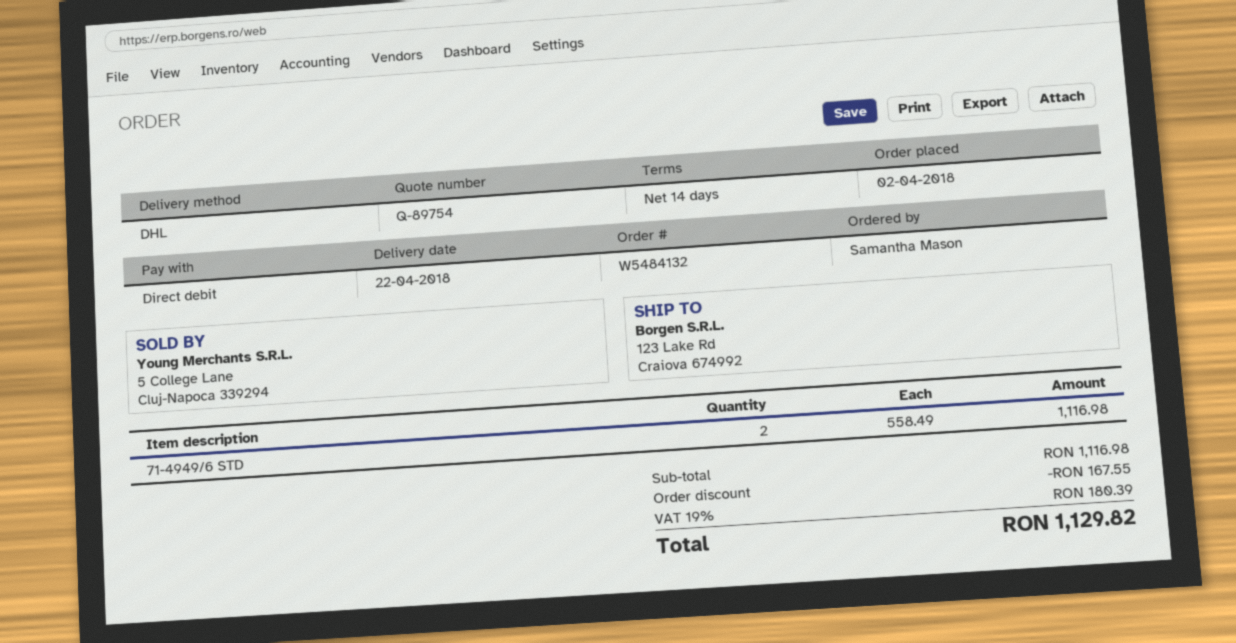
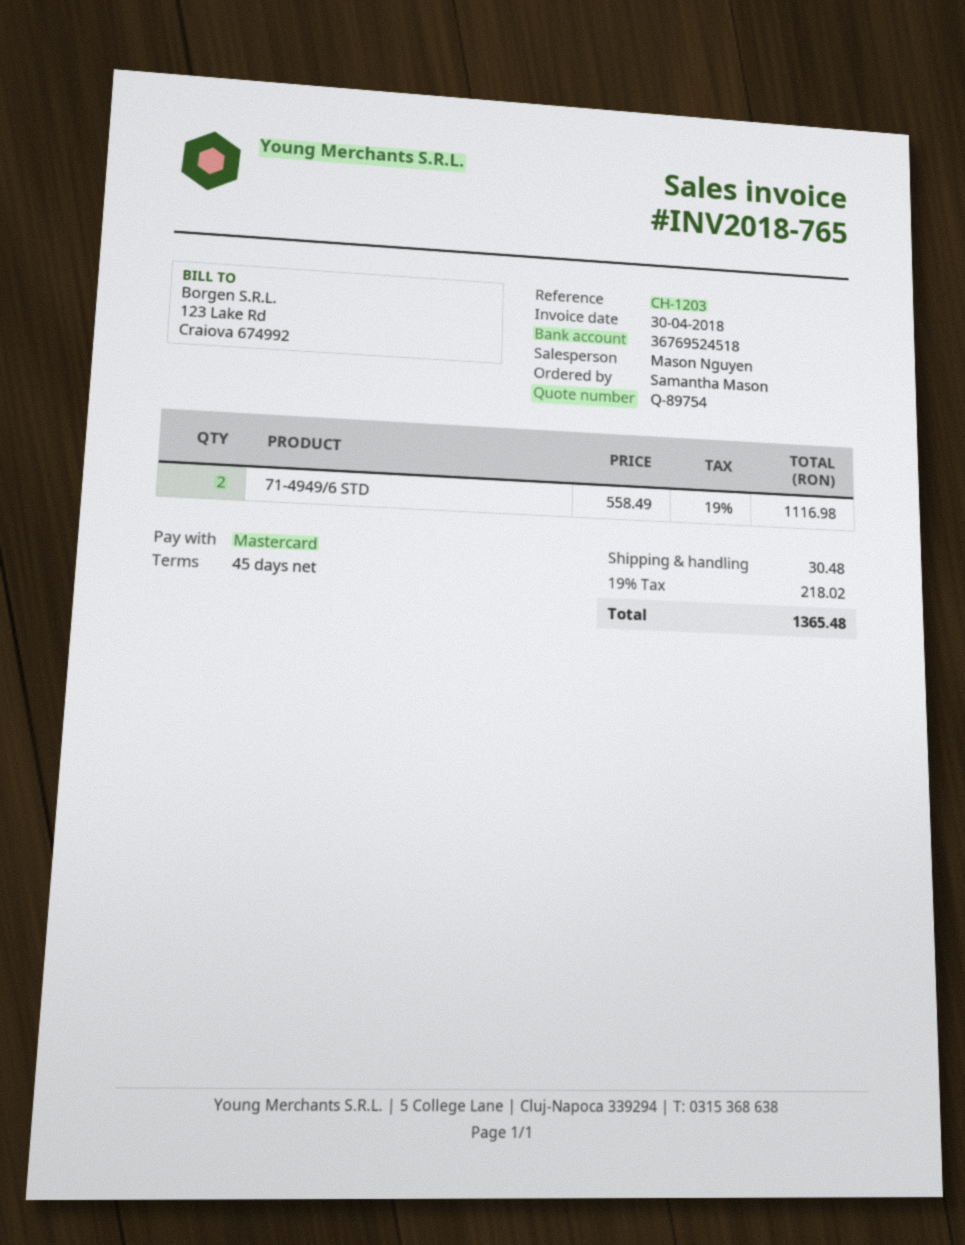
payment terms: 14 days -> 45 days
payment method: direct debit -> Mastercard
discount: 167.55 -> none
shipping: none -> 30.48
tax: 19% = 180.39 -> 19% = 218.02
total: 1129.82 -> 1365.48

